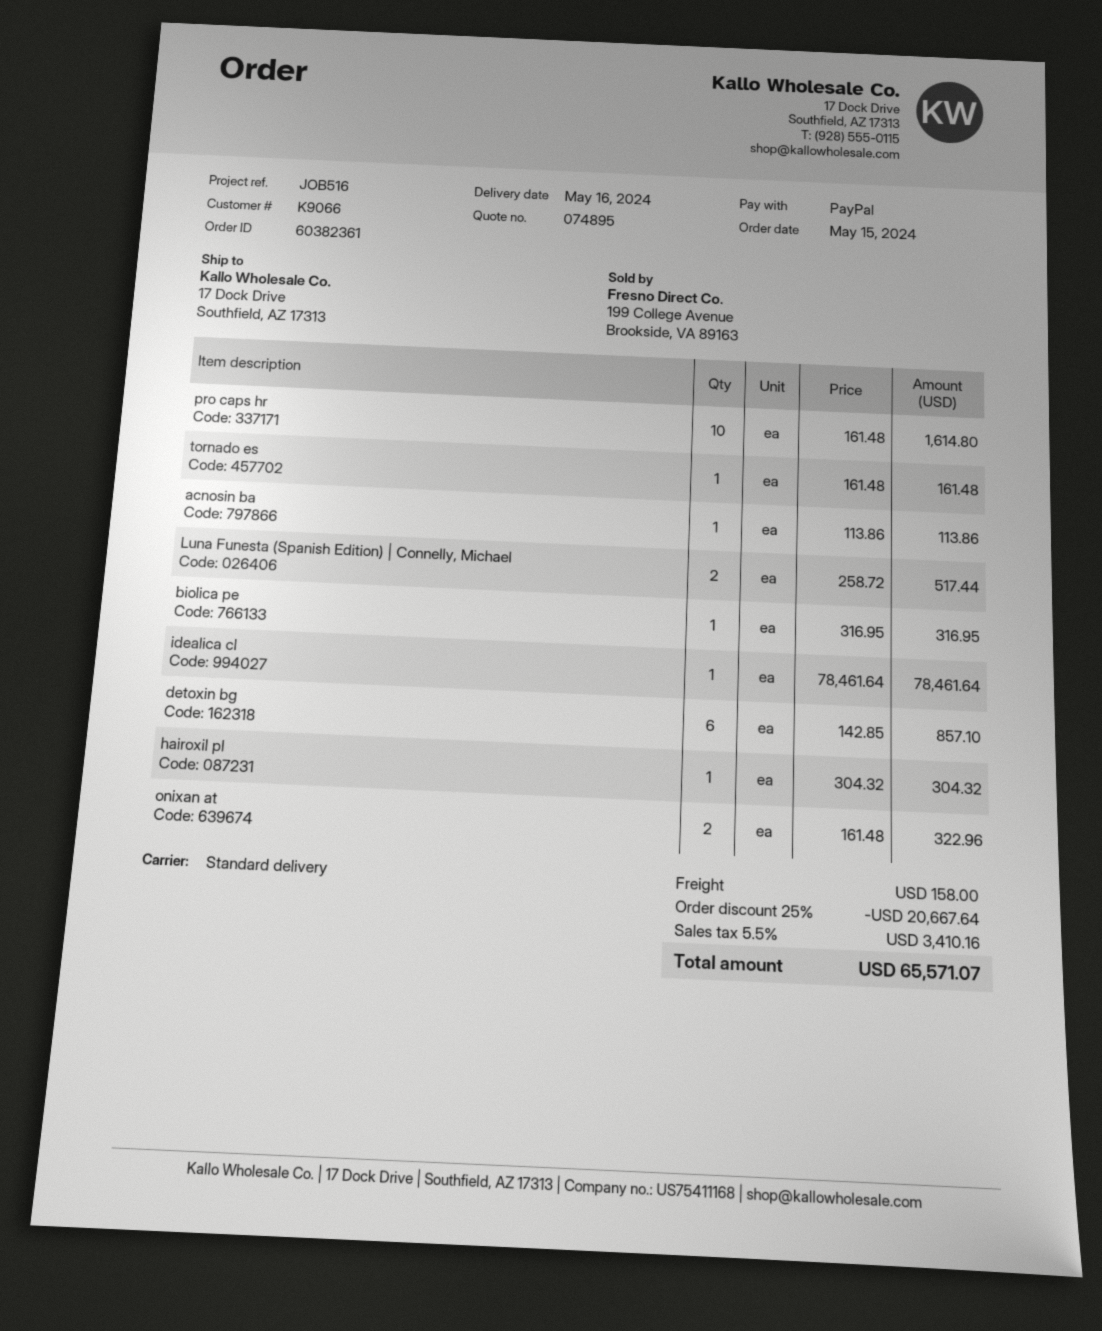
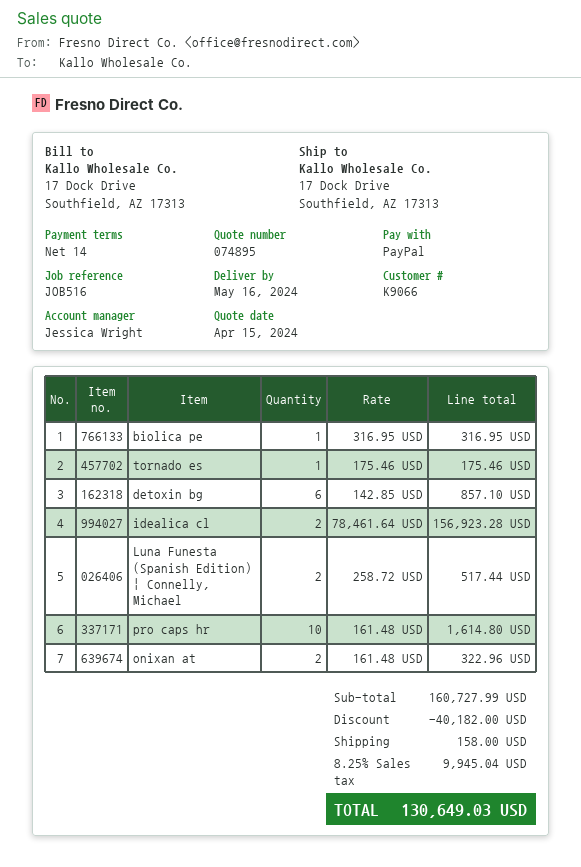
tornado es: 1 x 161.48 = 161.48 -> 1 x 175.46 = 175.46
acnosin ba: 1 x 113.86 = 113.86 -> none
idealica cl: 1 x 78461.64 = 78461.64 -> 2 x 78461.64 = 156923.28
hairoxil pl: 1 x 304.32 = 304.32 -> none
discount: 20667.64 -> 40182.00
tax: 5.5% = 3410.16 -> 8.25% = 9945.04
total: 65571.07 -> 130649.03

